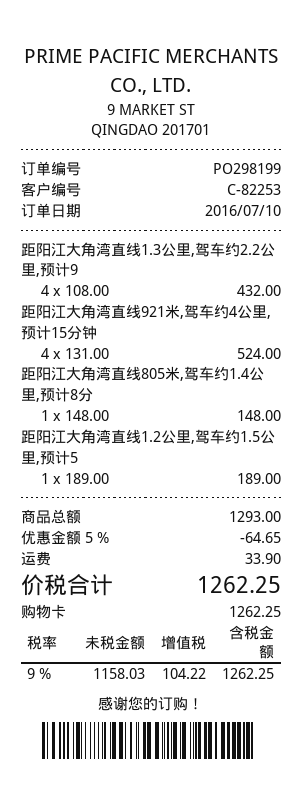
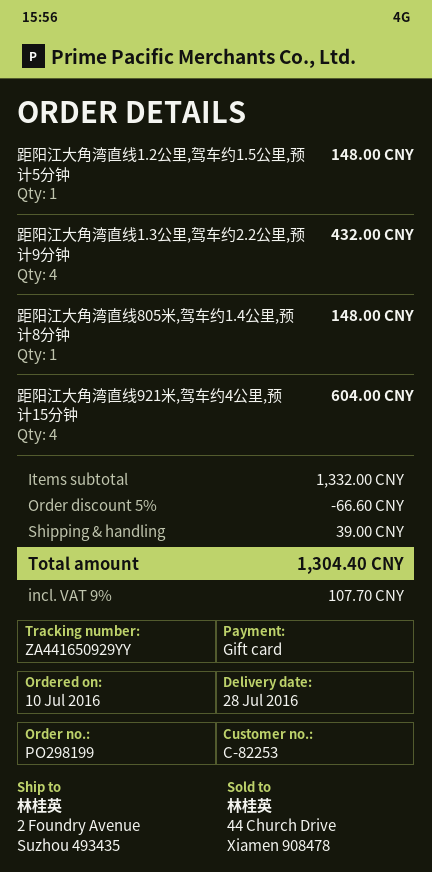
距阳江大角湾直线921米,驾车约4公里,预计15分钟: 4 for 524.00 -> 4 for 604.00
距阳江大角湾直线1.2公里,驾车约1.5公里,预计5: 1 for 189.00 -> 1 for 148.00
subtotal: 1293.00 -> 1332.00
discount: 5% = 64.65 -> 5% = 66.60
shipping: 33.90 -> 39.00
tax: 9% = 104.22 -> 9% = 107.70
total: 1262.25 -> 1304.40

